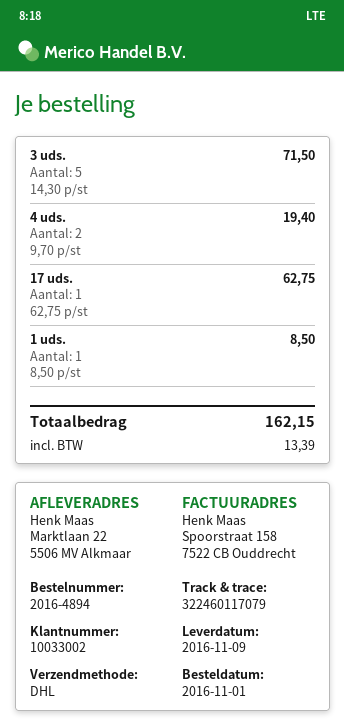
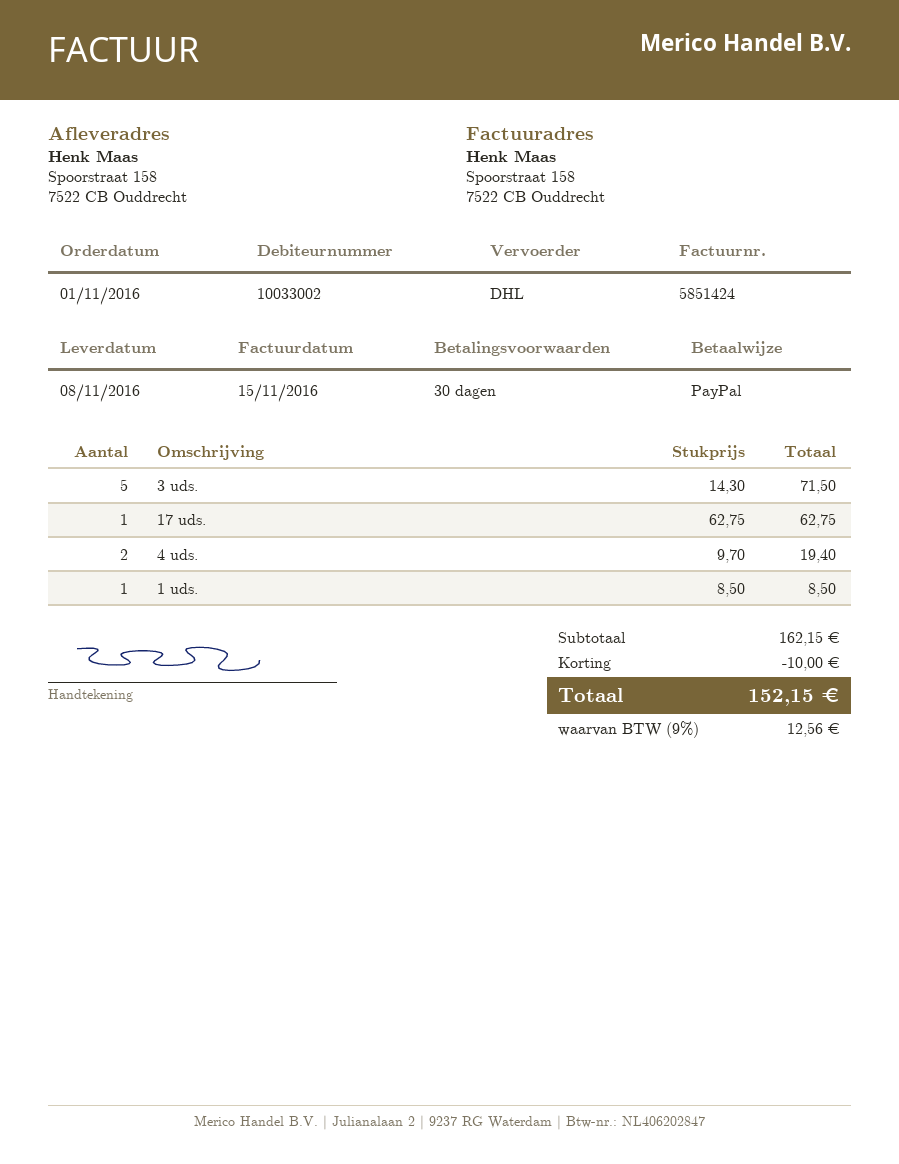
delivery date: 2016-11-09 -> 2016-11-08
ship to: Marktlaan 22, 5506 MV Alkmaar -> Spoorstraat 158, 7522 CB Ouddrecht
discount: none -> 10.00
tax: 13.39 -> 12.56
total: 162.15 -> 152.15

